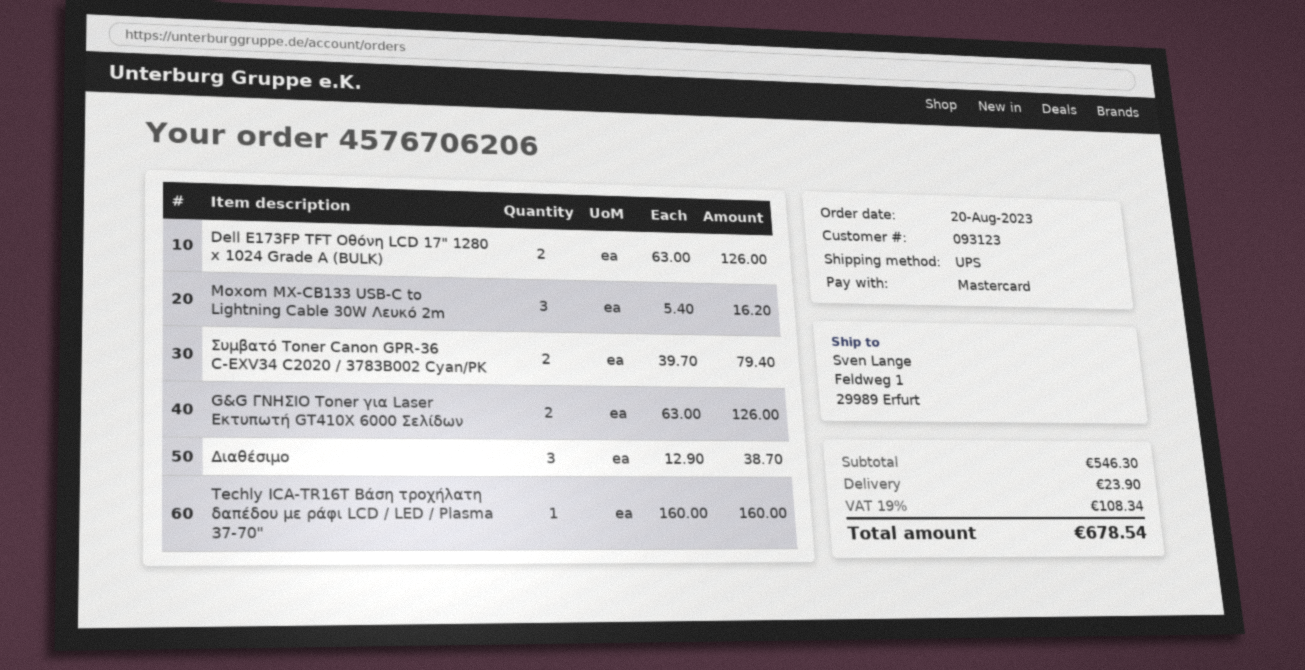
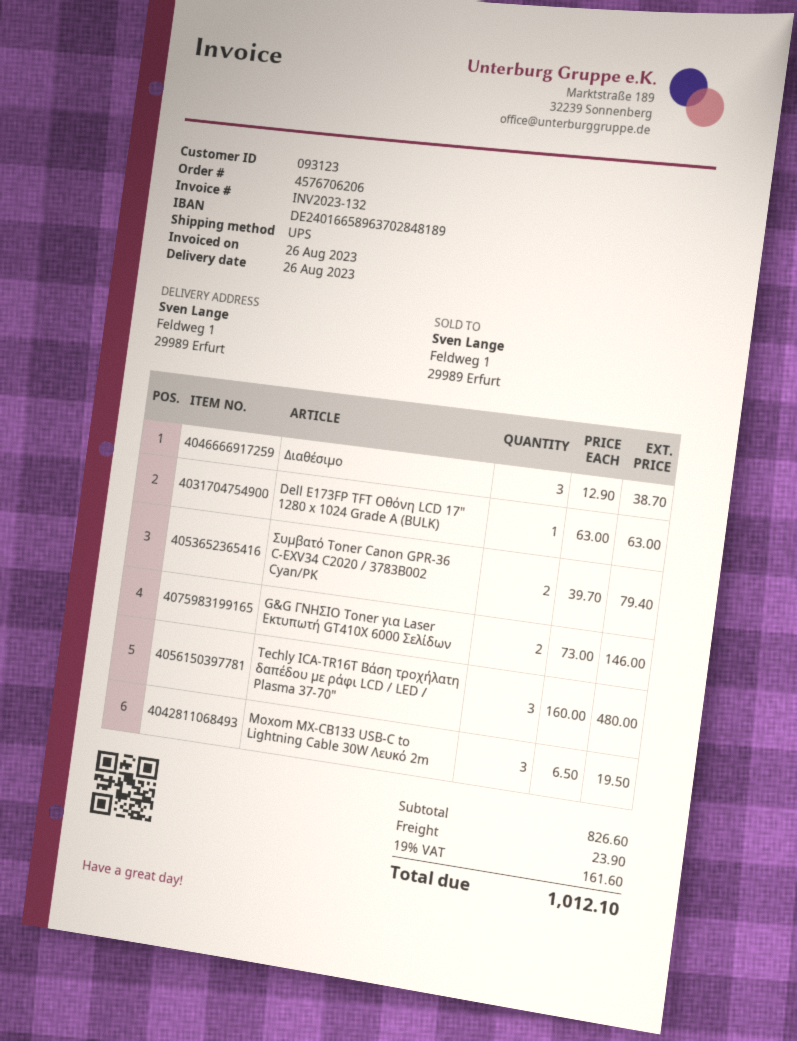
Dell E173FP TFT Οθόνη LCD 17" 1280 x 1024 Grade A (BULK): 2 x 63.00 = 126.00 -> 1 x 63.00 = 63.00
Moxom MX-CB133 USB-C to Lightning Cable 30W Λευκό 2m: 3 x 5.40 = 16.20 -> 3 x 6.50 = 19.50
G&G ΓΝΗΣΙΟ Toner για Laser Εκτυπωτή GT410X 6000 Σελίδων: 2 x 63.00 = 126.00 -> 2 x 73.00 = 146.00
Techly ICA-TR16T Βάση τροχήλατη δαπέδου με ράφι LCD / LED / Plasma 37-70": 1 x 160.00 = 160.00 -> 3 x 160.00 = 480.00
subtotal: 546.30 -> 826.60
tax: 19% = 108.34 -> 19% = 161.60
total: 678.54 -> 1012.10

